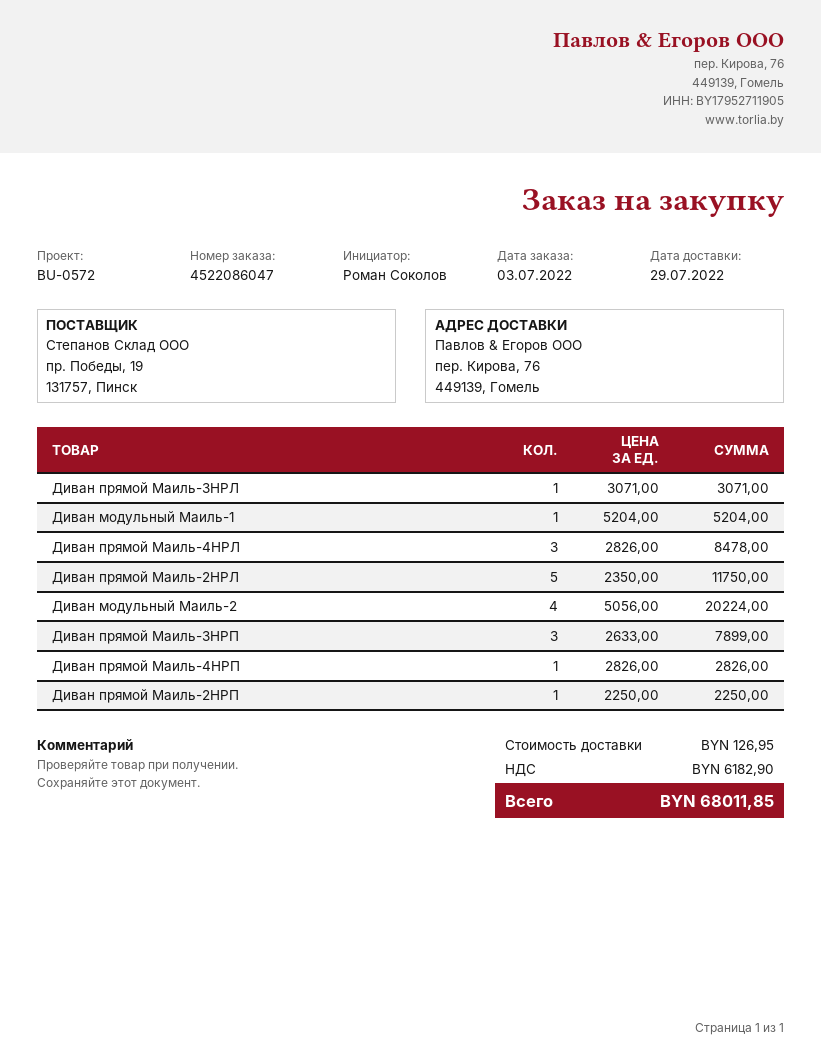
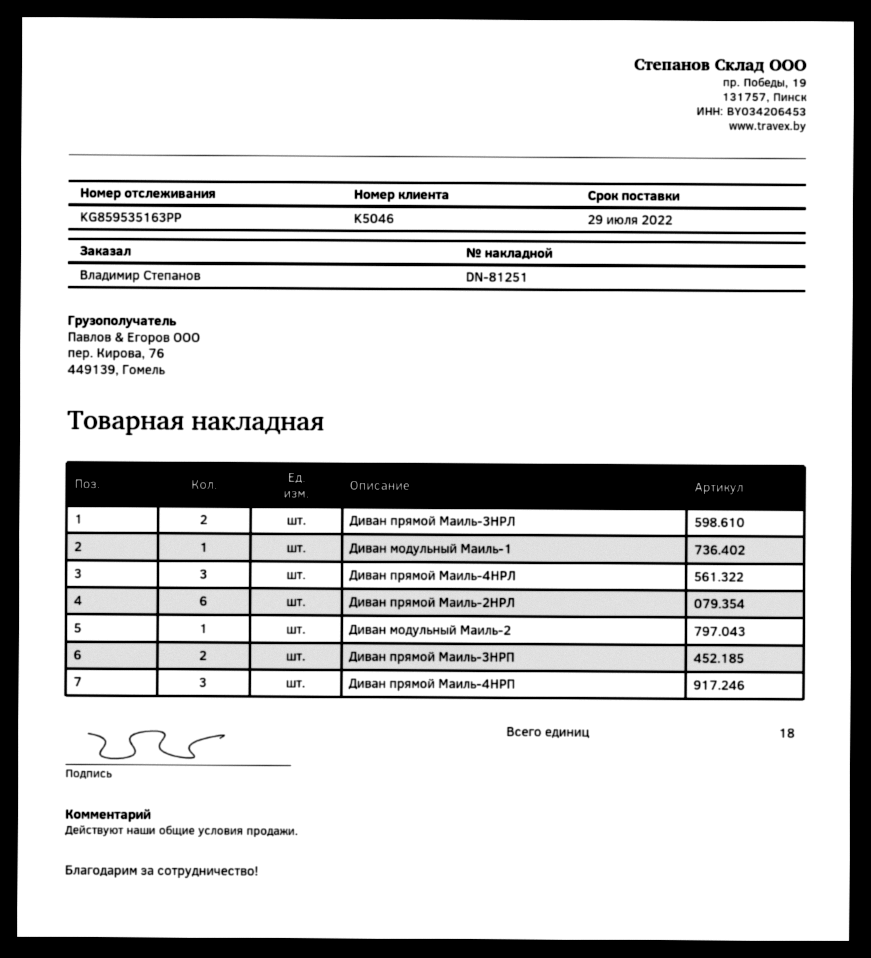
ordered by: Роман Соколов -> Владимир Степанов
Диван прямой Маиль-3НРЛ: 1 -> 2
Диван прямой Маиль-2НРЛ: 5 -> 6
Диван модульный Маиль-2: 4 -> 1
Диван прямой Маиль-3НРП: 3 -> 2
Диван прямой Маиль-4НРП: 1 -> 3
Диван прямой Маиль-2НРП: 1 -> none

